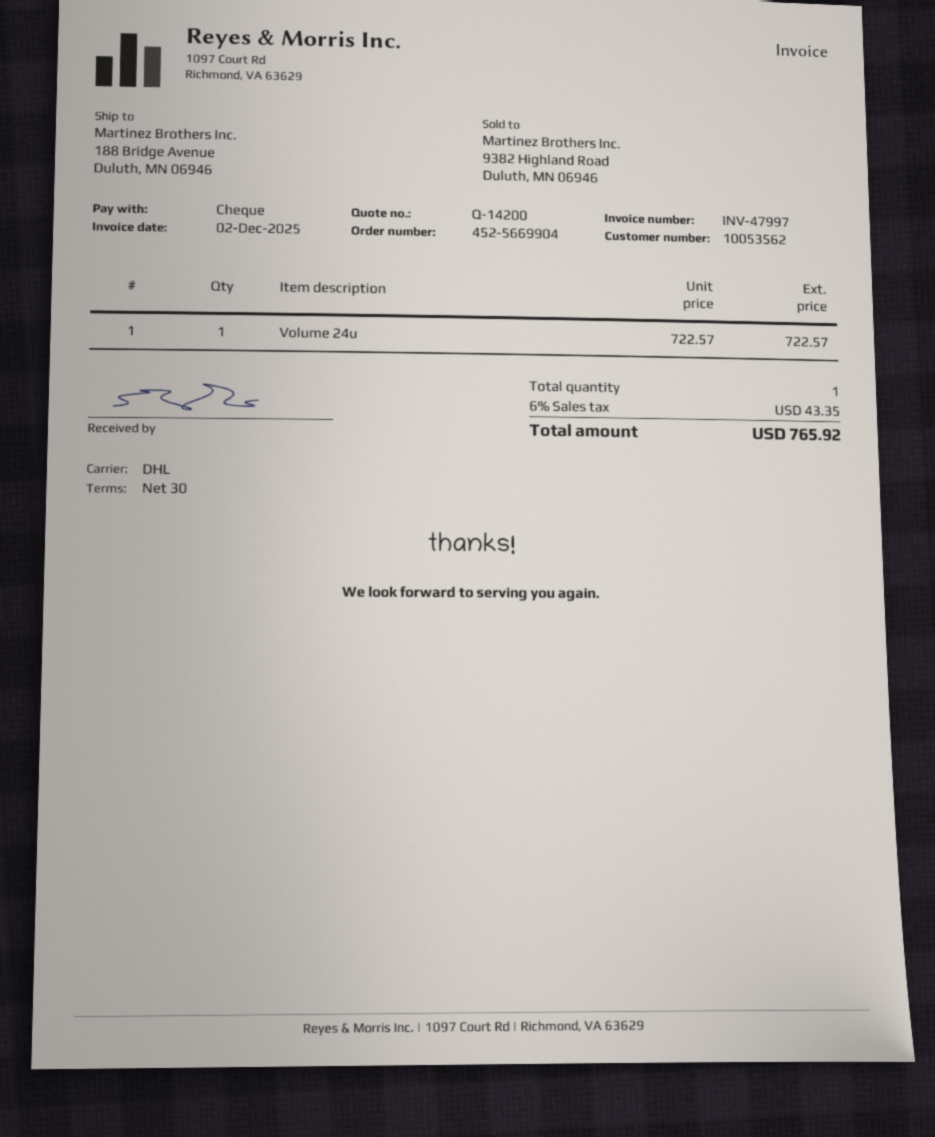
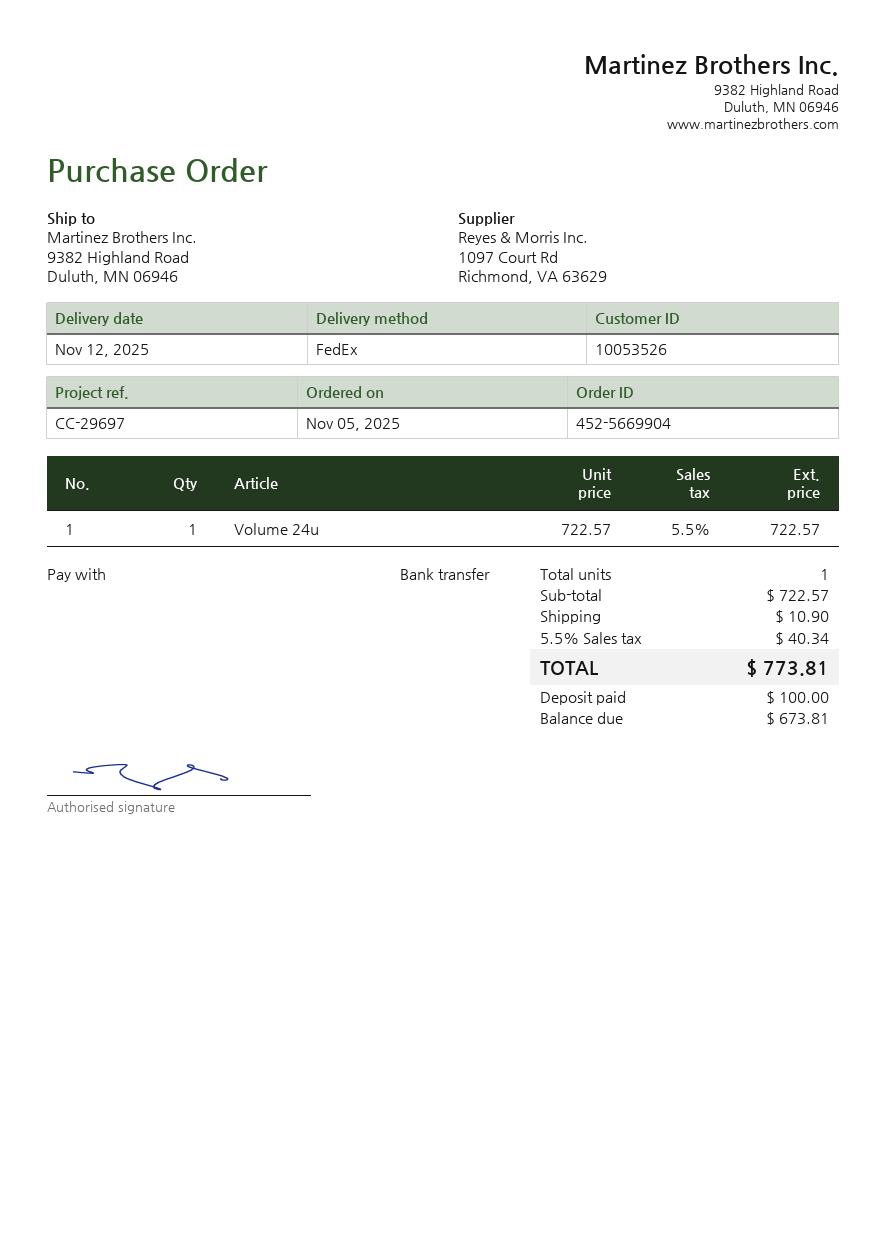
customer number: 10053562 -> 10053526
payment method: cheque -> bank transfer
shipping method: DHL -> FedEx
ship to: 188 Bridge Avenue, Duluth, MN 06946 -> 9382 Highland Road, Duluth, MN 06946
shipping: none -> 10.90
tax: 6% = 43.35 -> 5.5% = 40.34
total: 765.92 -> 773.81

